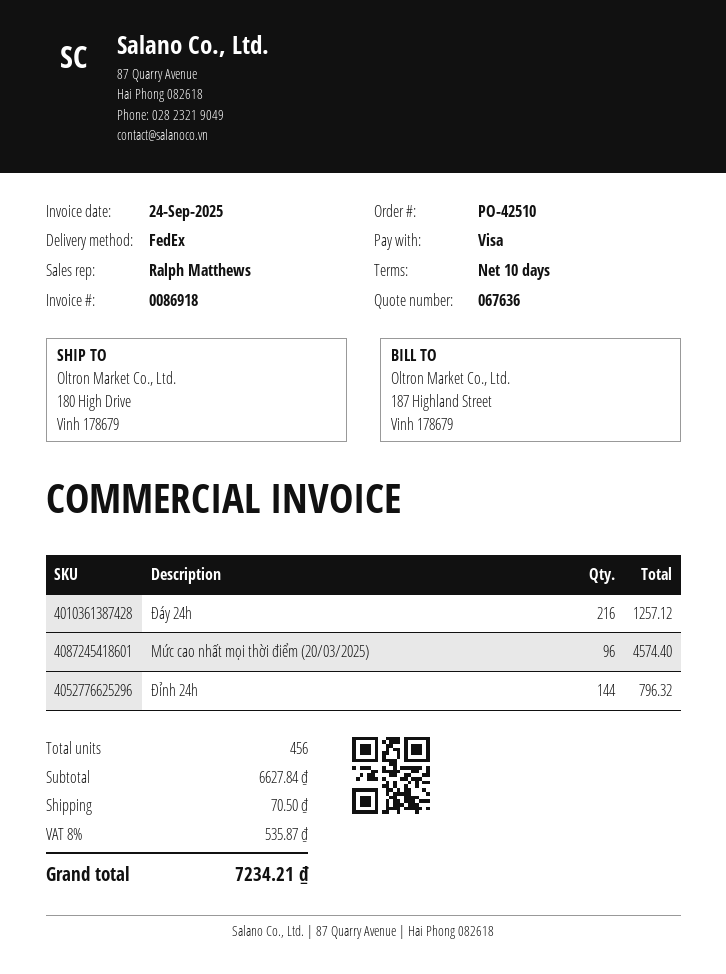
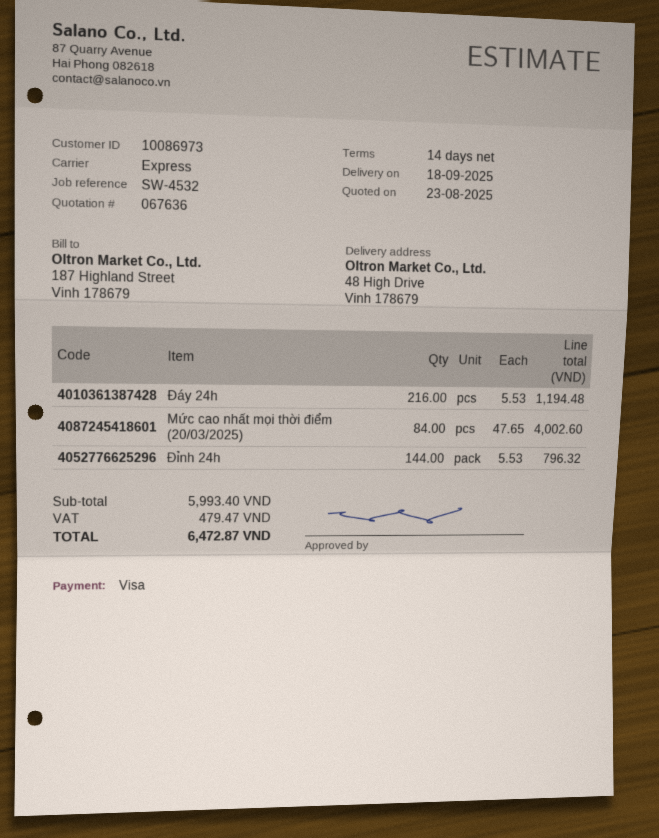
payment terms: 10 days -> 14 days
shipping method: FedEx -> express
ship to: 180 High Drive, Vinh 178679 -> 48 High Drive, Vinh 178679
Đáy 24h: 216 for 1257.12 -> 216 for 1194.48
Mức cao nhất mọi thời điểm (20/03/2025): 96 for 4574.40 -> 84 for 4002.60
subtotal: 6627.84 -> 5993.40
shipping: 70.50 -> none
tax: 535.87 -> 479.47
total: 7234.21 -> 6472.87

